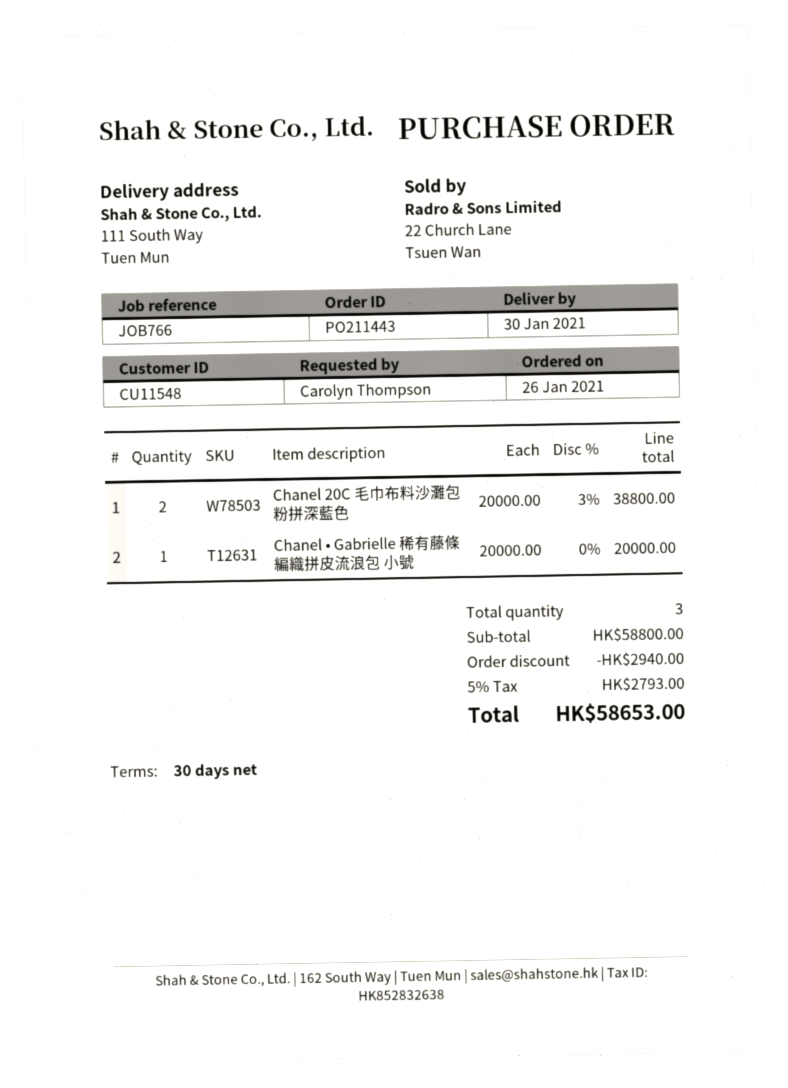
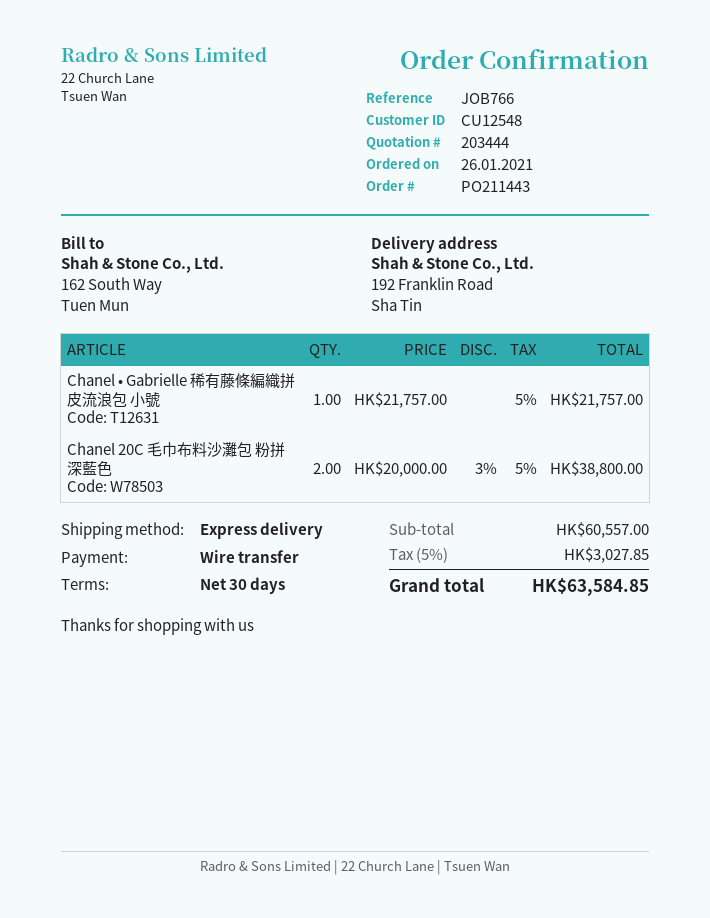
customer number: CU11548 -> CU12548
ship to: 111 South Way, Tuen Mun -> 192 Franklin Road, Sha Tin
Chanel • Gabrielle 稀有藤條編織拼皮流浪包 小號: 1 x 20000.00 = 20000.00 -> 1 x 21757.00 = 21757.00
subtotal: 58800.00 -> 60557.00
discount: 2940.00 -> none
tax: 5% = 2793.00 -> 5% = 3027.85
total: 58653.00 -> 63584.85

